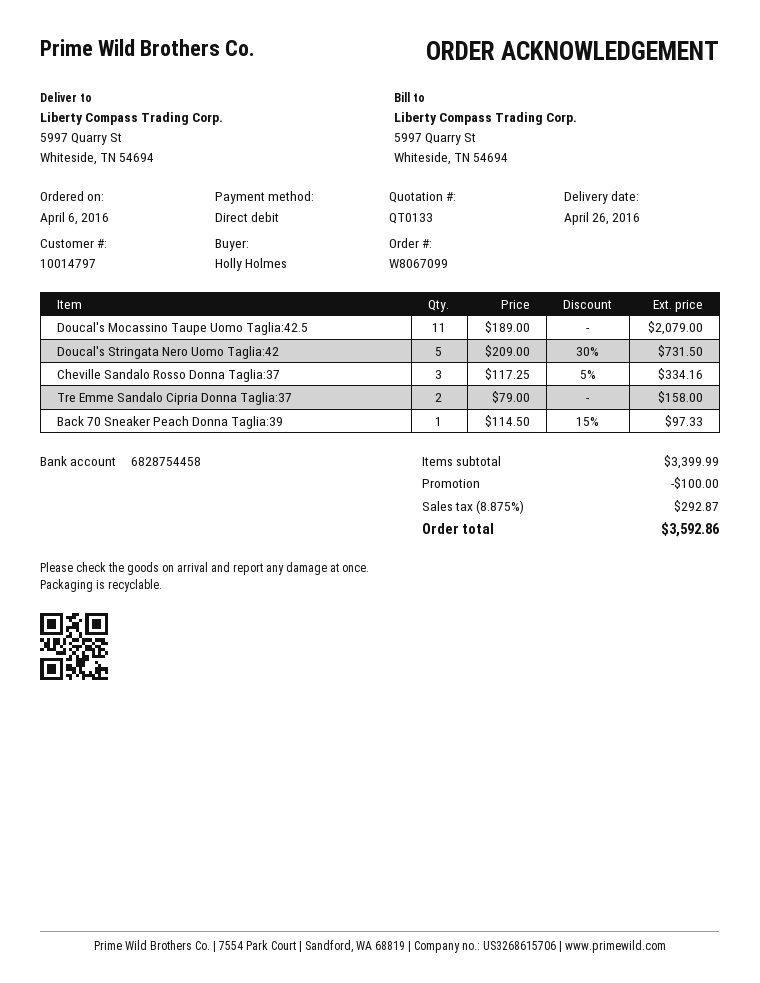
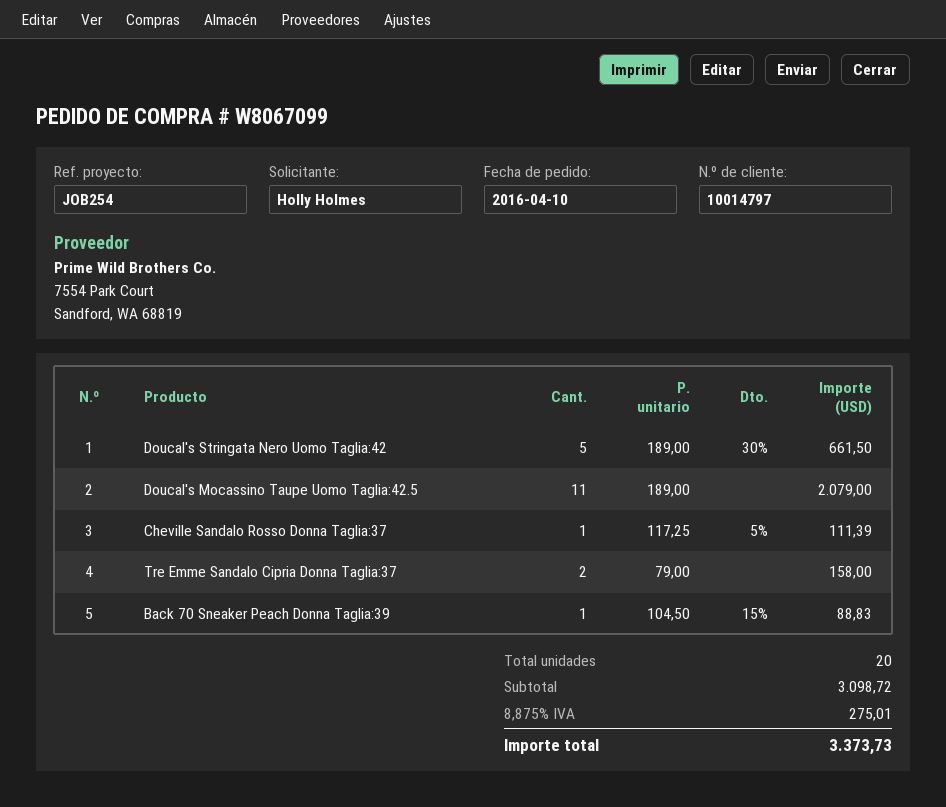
order date: 2016-04-06 -> 2016-04-10
Doucal's Stringata Nero Uomo Taglia:42: 5 x 209.00 - 30% = 731.50 -> 5 x 189.00 - 30% = 661.50
Cheville Sandalo Rosso Donna Taglia:37: 3 x 117.25 - 5% = 334.16 -> 1 x 117.25 - 5% = 111.39
Back 70 Sneaker Peach Donna Taglia:39: 1 x 114.50 - 15% = 97.33 -> 1 x 104.50 - 15% = 88.83
subtotal: 3399.99 -> 3098.72
discount: 100.00 -> none
tax: 8.875% = 292.87 -> 8.875% = 275.01
total: 3592.86 -> 3373.73

